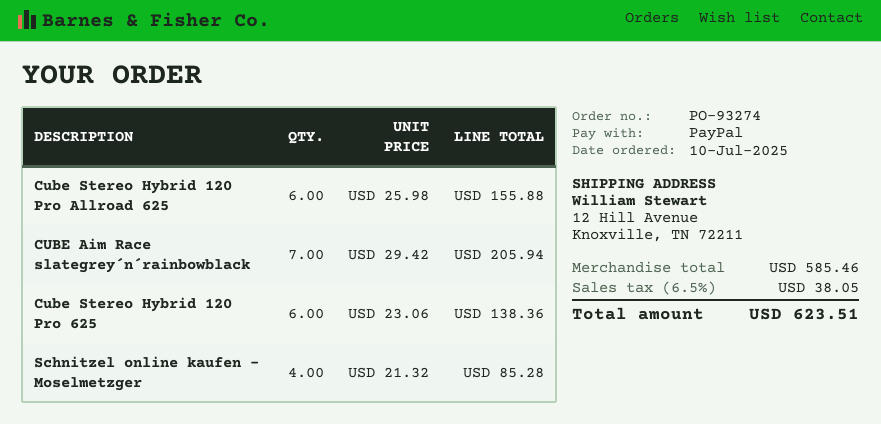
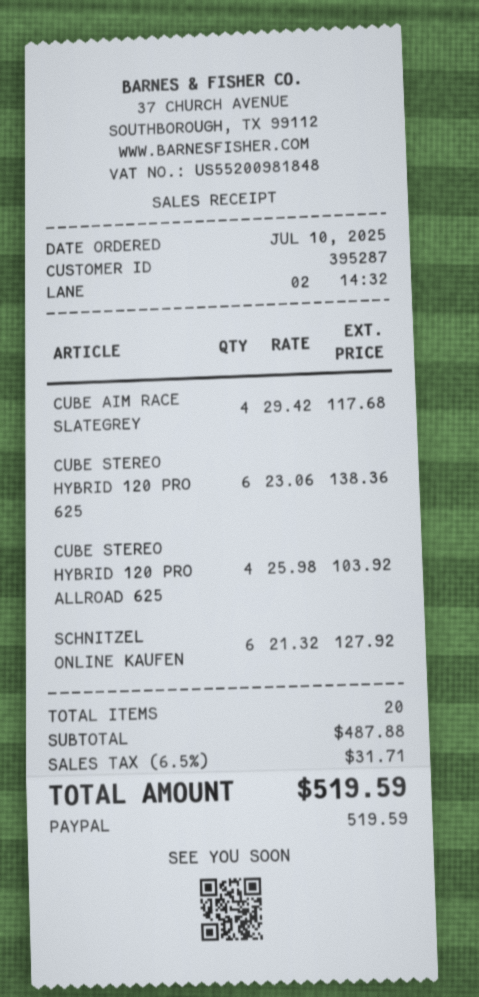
Cube Stereo Hybrid 120 Pro Allroad 625: 6 x 25.98 = 155.88 -> 4 x 25.98 = 103.92
CUBE Aim Race slategrey´n´rainbowblack: 7 x 29.42 = 205.94 -> 4 x 29.42 = 117.68
Schnitzel online kaufen – Moselmetzger: 4 x 21.32 = 85.28 -> 6 x 21.32 = 127.92
subtotal: 585.46 -> 487.88
tax: 6.5% = 38.05 -> 6.5% = 31.71
total: 623.51 -> 519.59

